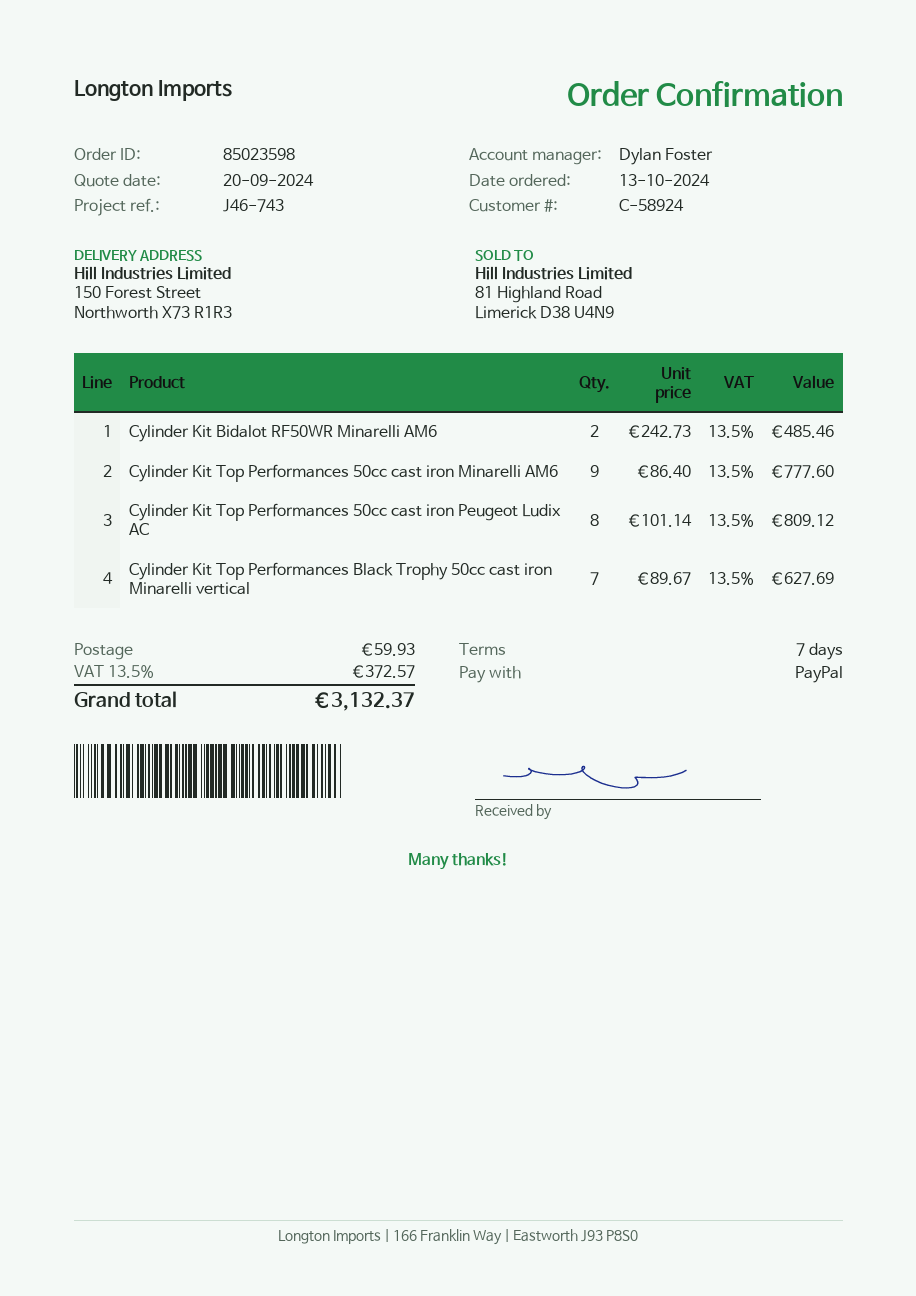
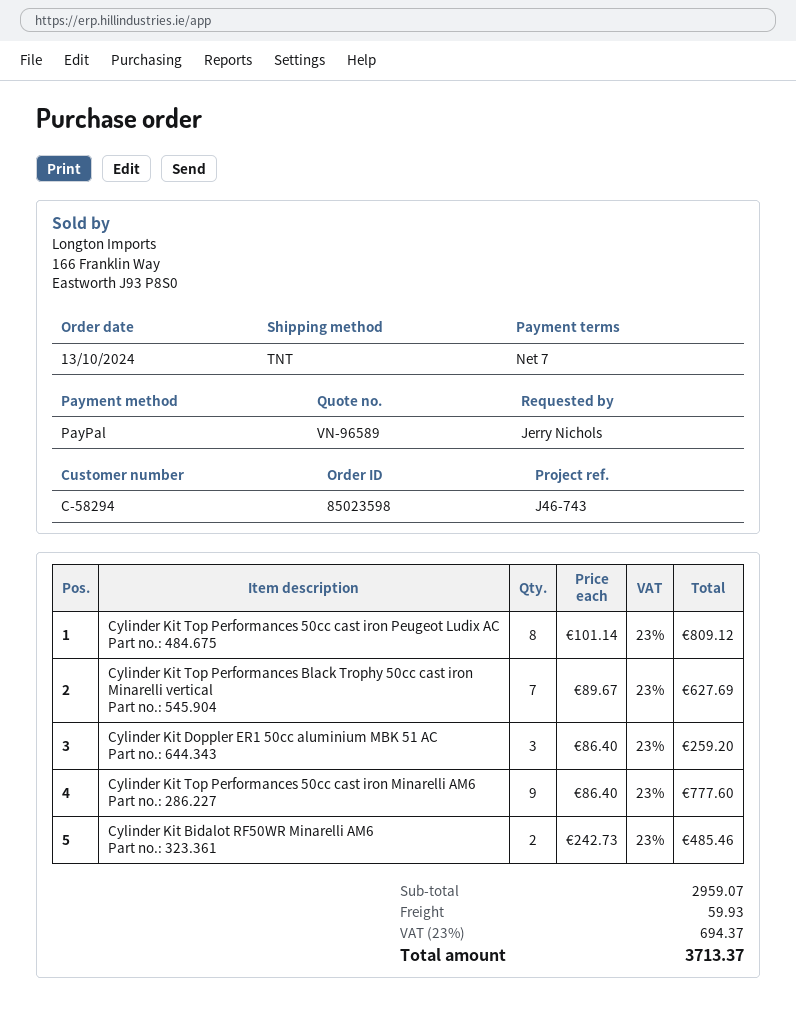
customer number: C-58924 -> C-58294
Cylinder Kit Doppler ER1 50cc aluminium MBK 51 AC: none -> 3 x 86.40 = 259.20
tax: 13.5% = 372.57 -> 23% = 694.37
total: 3132.37 -> 3713.37

